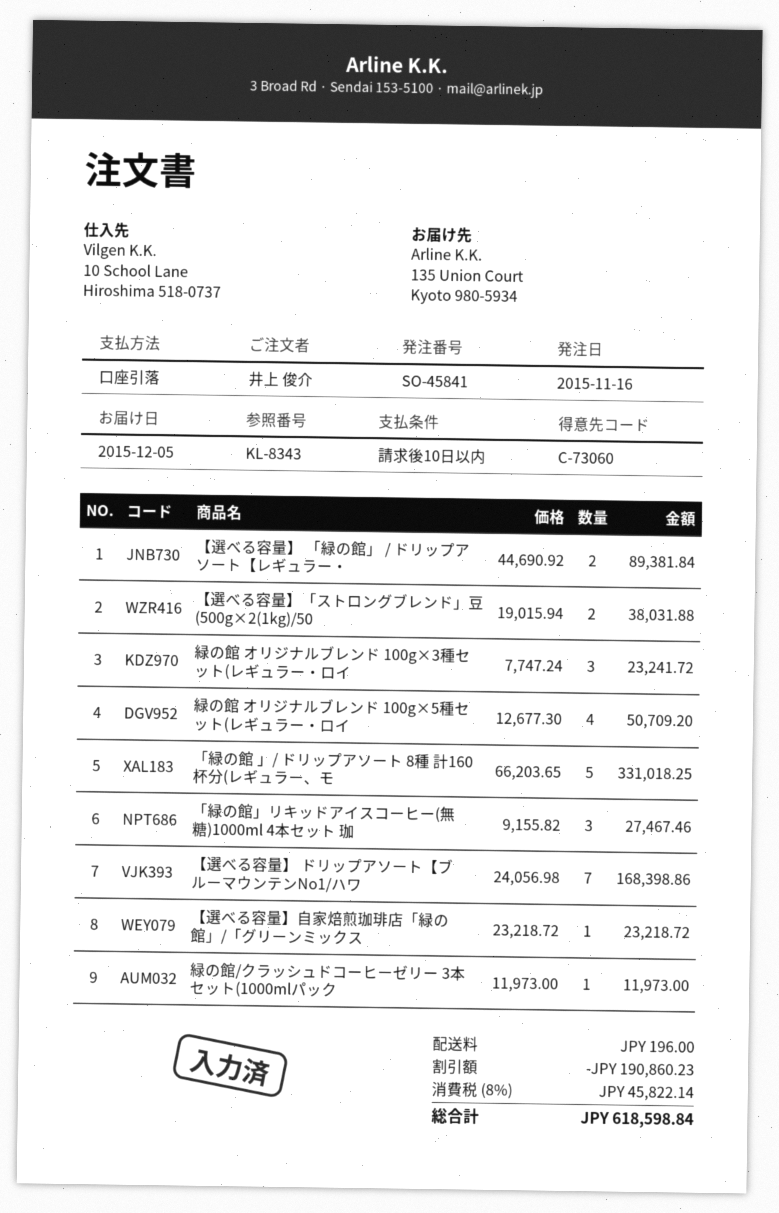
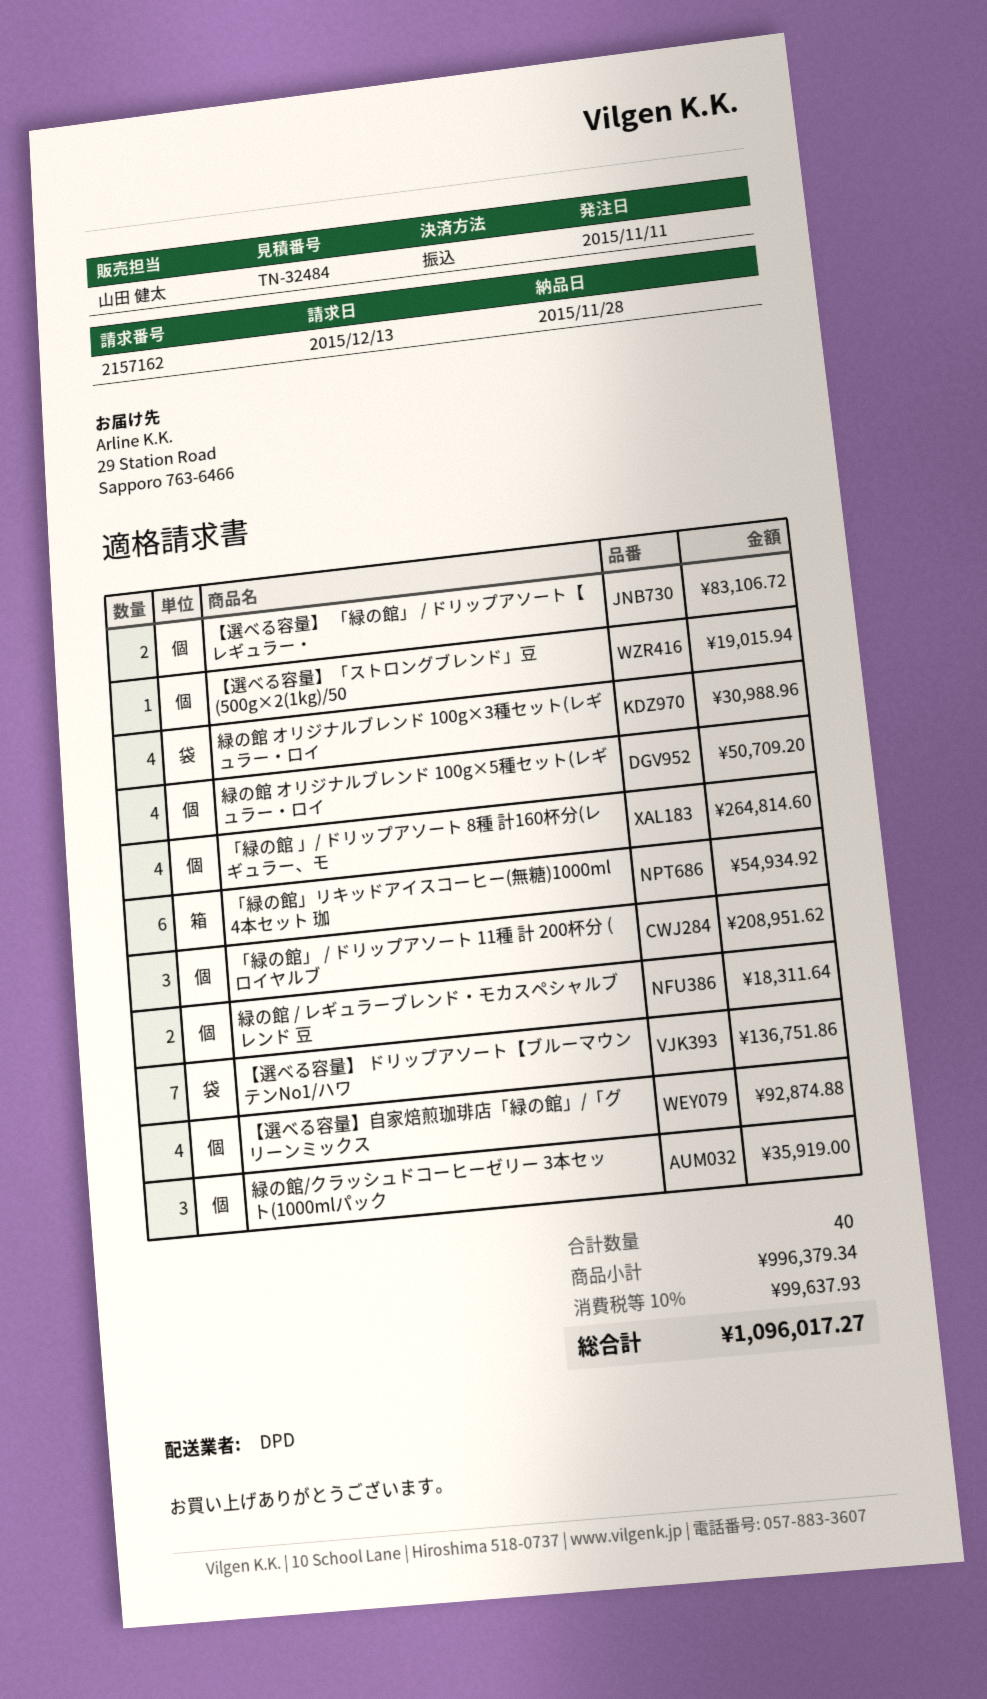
order date: 2015-11-16 -> 2015-11-11
delivery date: 2015-12-05 -> 2015-11-28
payment method: direct debit -> bank transfer
ship to: 135 Union Court, Kyoto 980-5934 -> 29 Station Road, Sapporo 763-6466
【選べる容量】 「緑の館」 / ドリップアソート【レギュラー・: 2 for 89381.84 -> 2 for 83106.72
【選べる容量】「ストロングブレンド」豆 (500g×2(1kg)/50: 2 for 38031.88 -> 1 for 19015.94
緑の館 オリジナルブレンド 100g×3種セット(レギュラー・ロイ: 3 for 23241.72 -> 4 for 30988.96
「緑の館 」/ ドリップアソート 8種 計160杯分(レギュラー、モ: 5 for 331018.25 -> 4 for 264814.60
「緑の館」リキッドアイスコーヒー(無糖)1000ml 4本セット 珈: 3 for 27467.46 -> 6 for 54934.92
【選べる容量】 ドリップアソート【ブルーマウンテンNo1/ハワ: 7 for 168398.86 -> 7 for 136751.86
【選べる容量】自家焙煎珈琲店「緑の館」/「グリーンミックス: 1 for 23218.72 -> 4 for 92874.88
緑の館/クラッシュドコーヒーゼリー 3本セット(1000mlパック: 1 for 11973.00 -> 3 for 35919.00
「緑の館」 / ドリップアソート 11種 計 200杯分 (ロイヤルブ: none -> 3 for 208951.62
緑の館 / レギュラーブレンド・モカスペシャルブレンド 豆: none -> 2 for 18311.64
discount: 190860.23 -> none
shipping: 196.00 -> none
tax: 8% = 45822.14 -> 10% = 99637.93
total: 618598.84 -> 1096017.27

